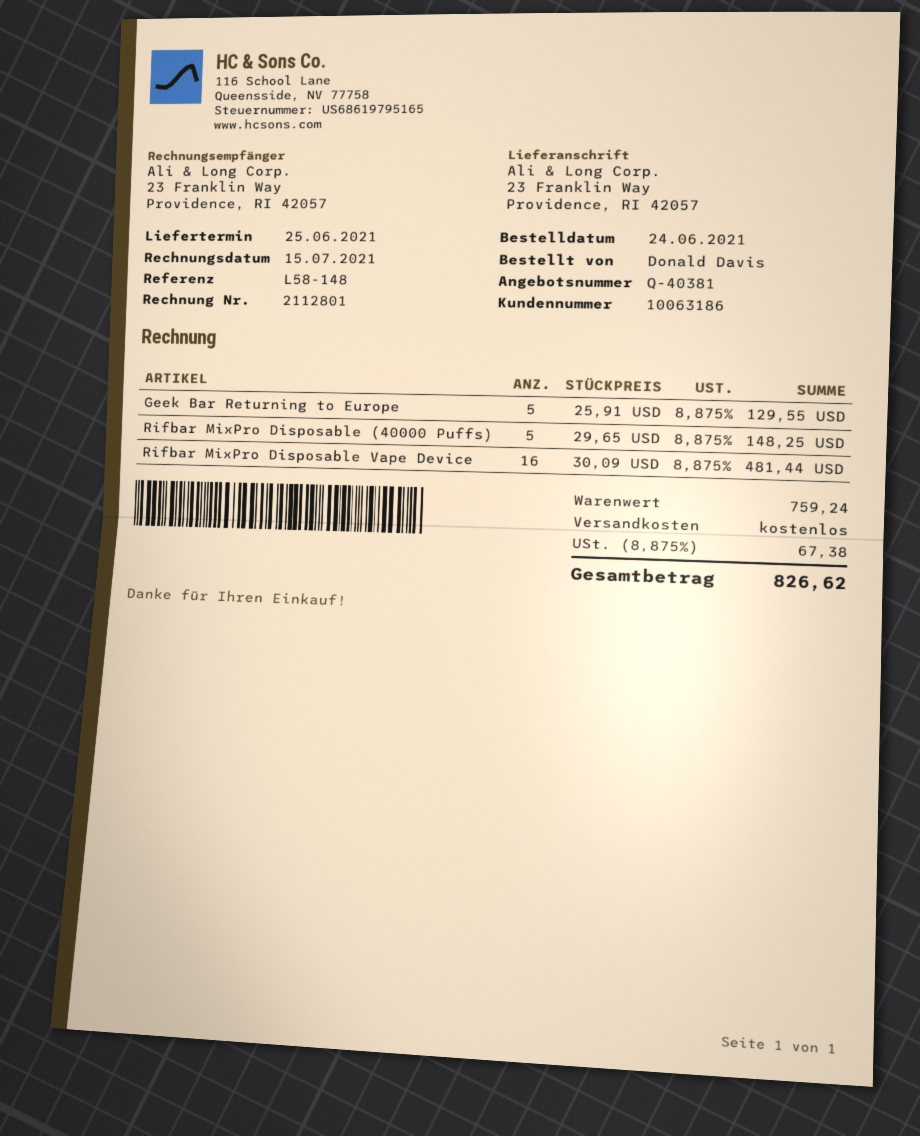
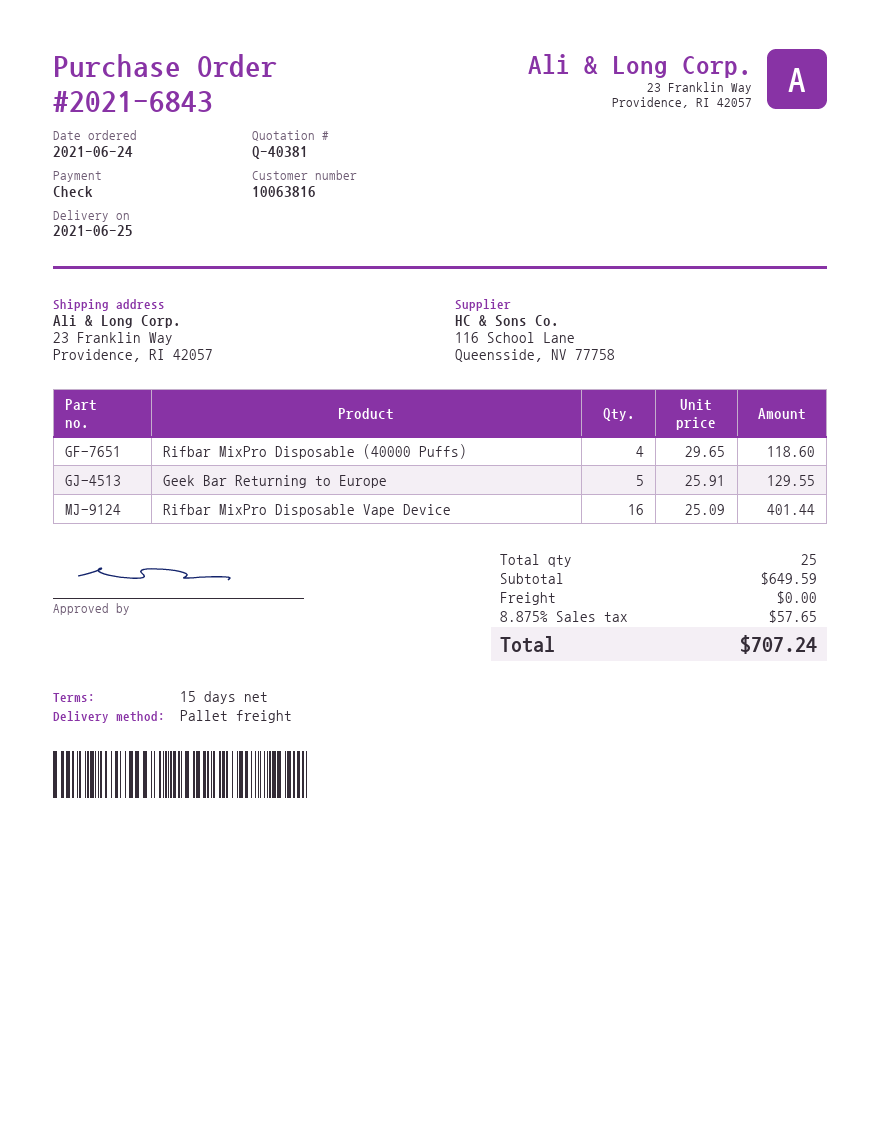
customer number: 10063186 -> 10063816
Rifbar MixPro Disposable (40000 Puffs): 5 x 29.65 = 148.25 -> 4 x 29.65 = 118.60
Rifbar MixPro Disposable Vape Device: 16 x 30.09 = 481.44 -> 16 x 25.09 = 401.44
subtotal: 759.24 -> 649.59
tax: 8.875% = 67.38 -> 8.875% = 57.65
total: 826.62 -> 707.24

